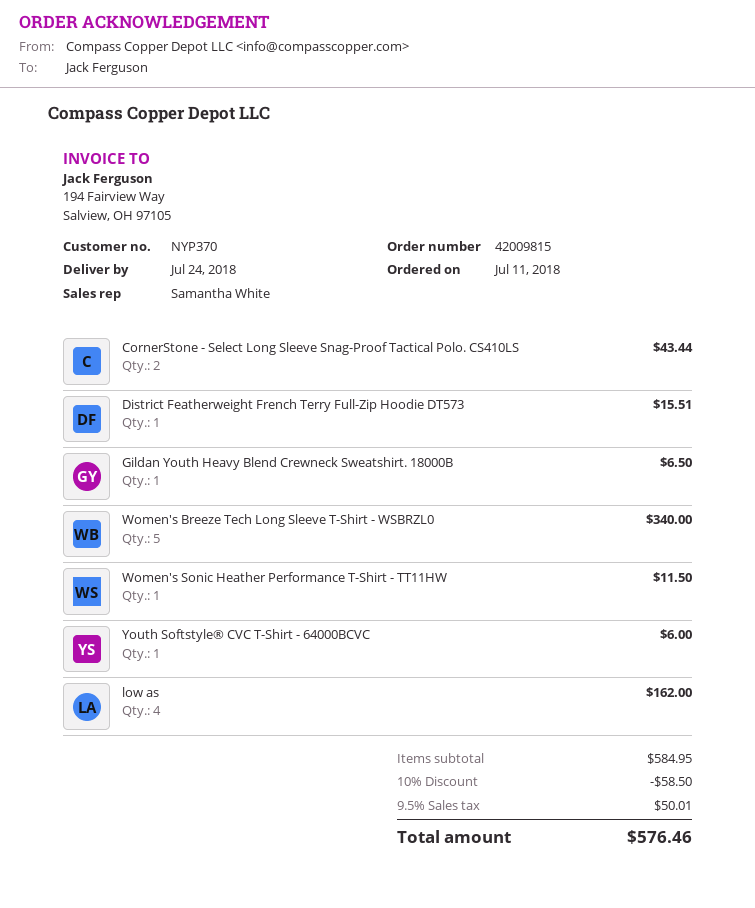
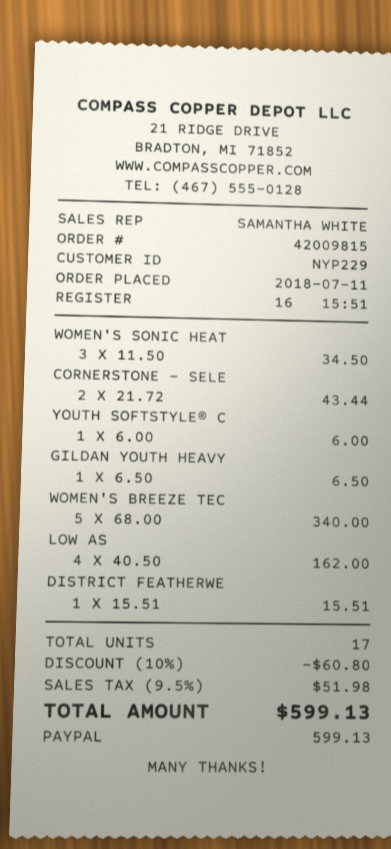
customer number: NYP370 -> NYP229
Women's Sonic Heather Performance T-Shirt - TT11HW: 1 for 11.50 -> 3 for 34.50
discount: 10% = 58.50 -> 10% = 60.80
tax: 9.5% = 50.01 -> 9.5% = 51.98
total: 576.46 -> 599.13

